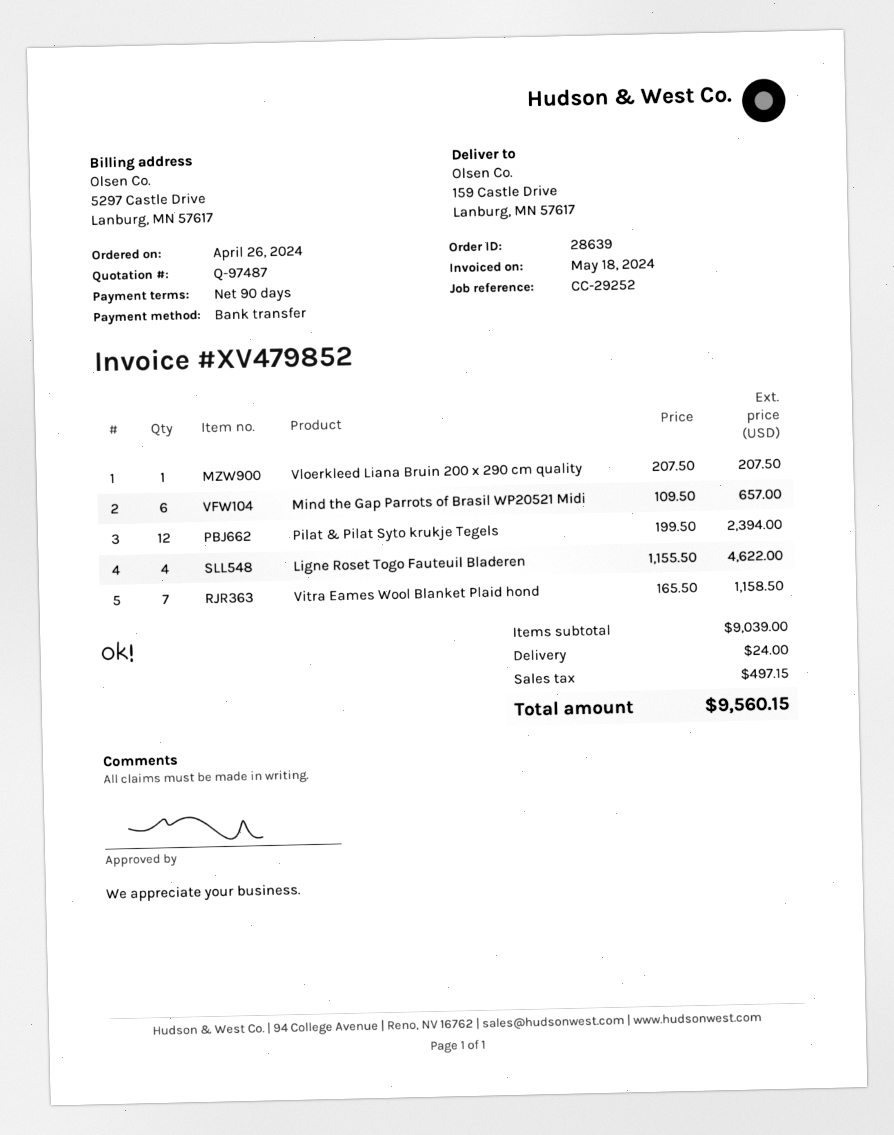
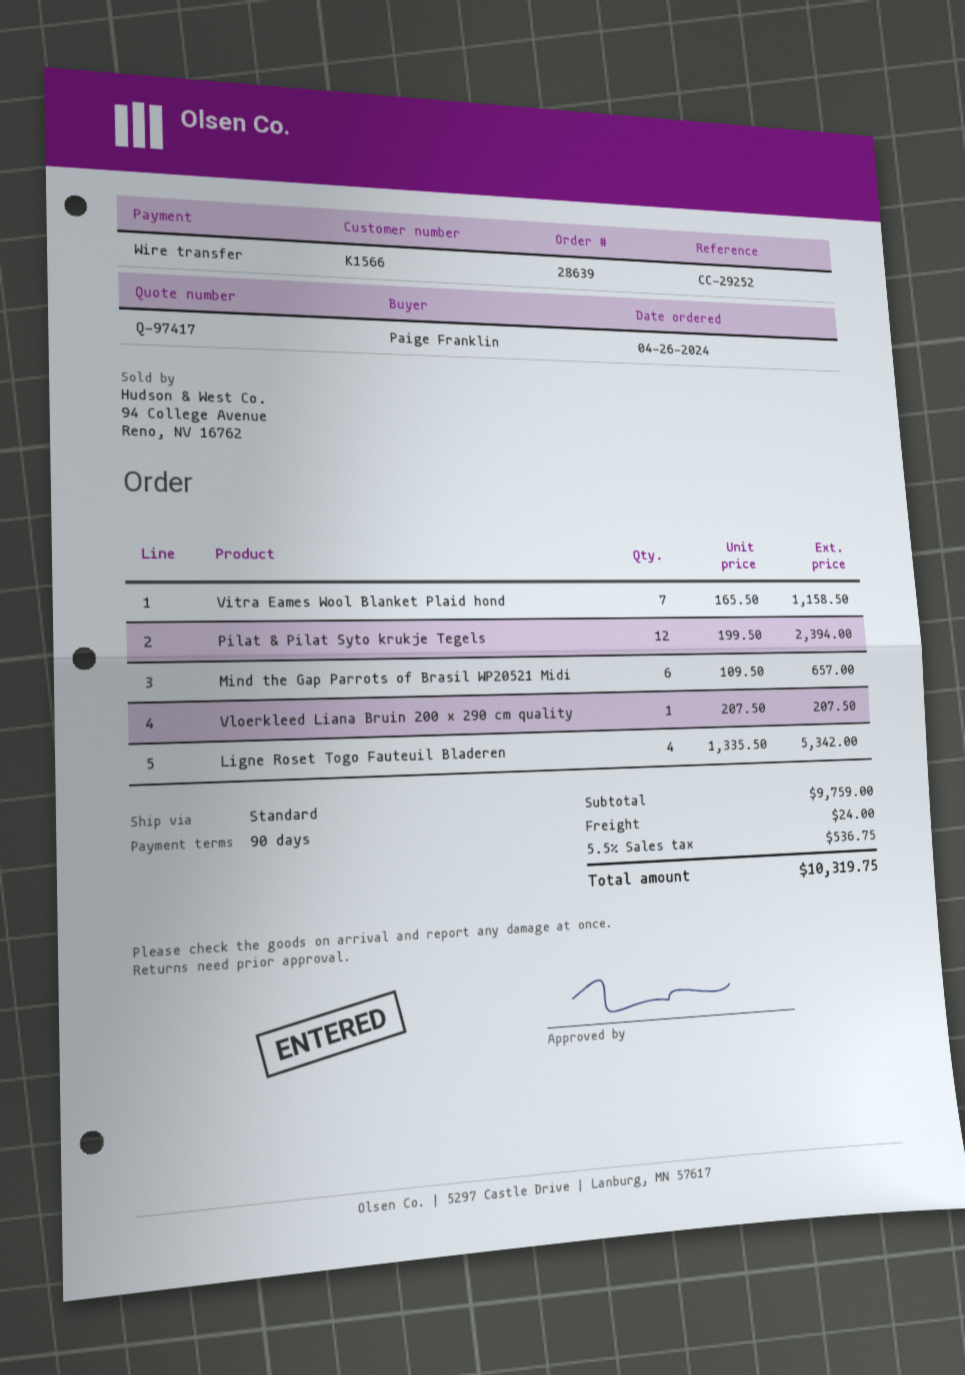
quote number: Q-97487 -> Q-97417
Ligne Roset Togo Fauteuil Bladeren: 4 x 1155.50 = 4622.00 -> 4 x 1335.50 = 5342.00
subtotal: 9039.00 -> 9759.00
tax: 497.15 -> 536.75
total: 9560.15 -> 10319.75

